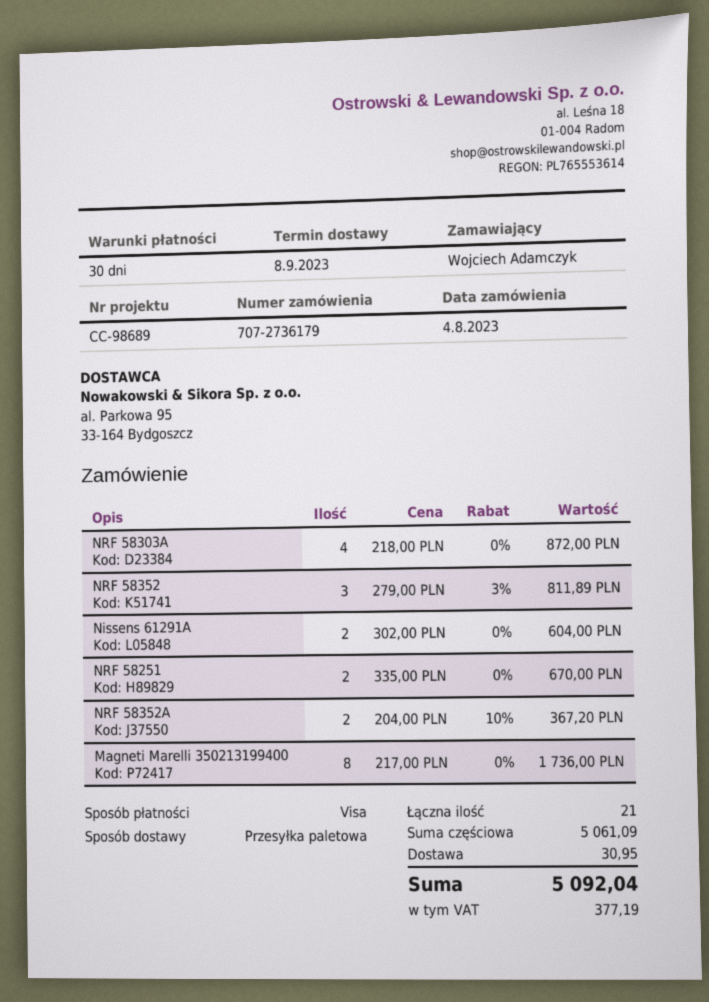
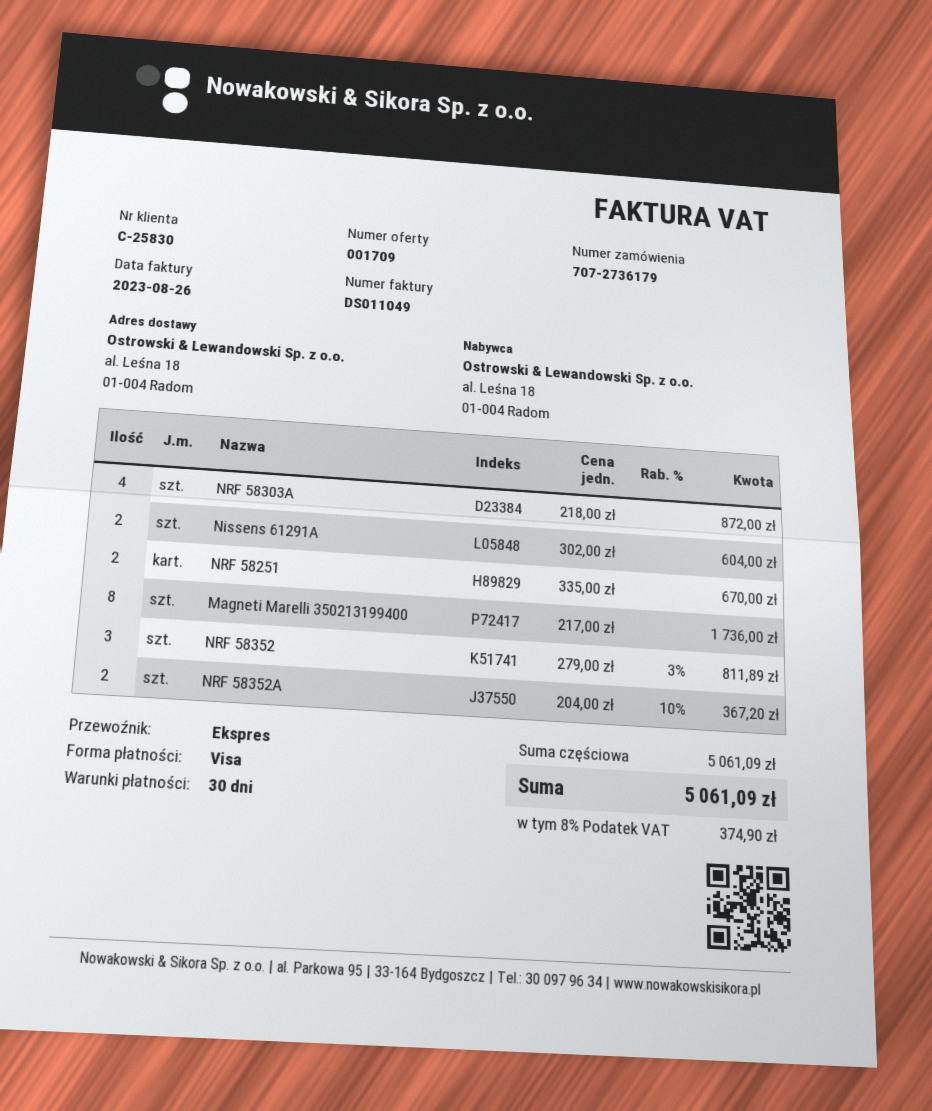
shipping method: pallet freight -> express
shipping: 30.95 -> none
tax: 377.19 -> 374.90
total: 5092.04 -> 5061.09

